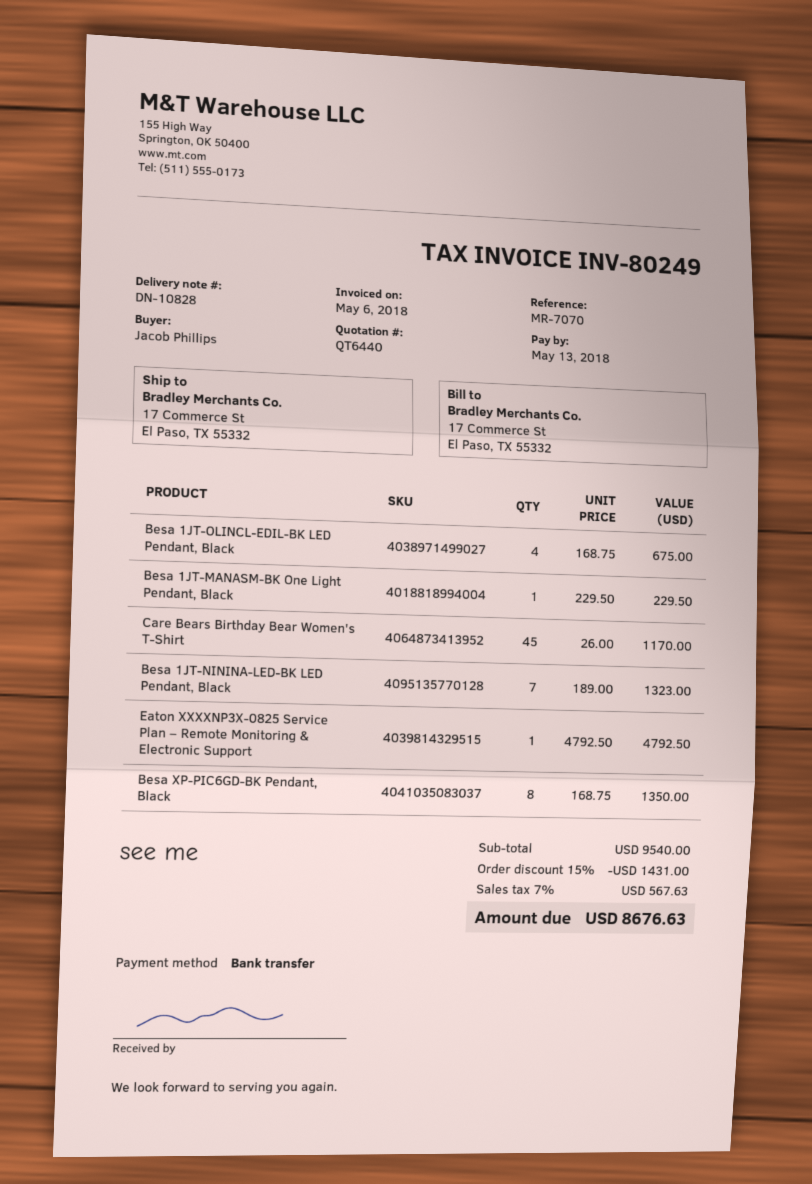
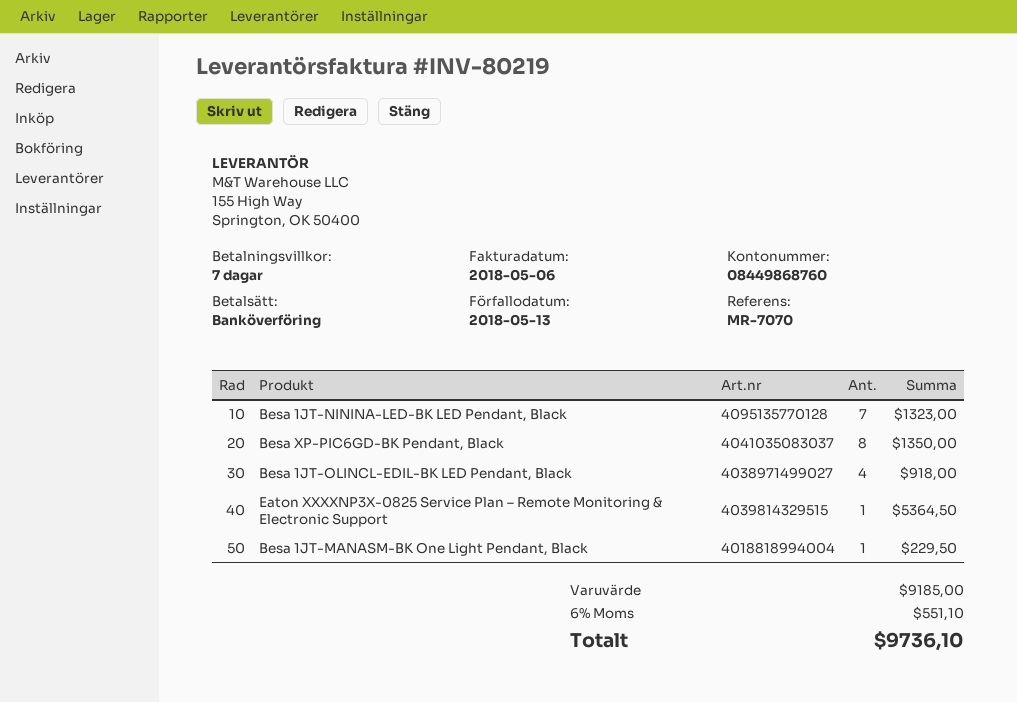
invoice number: INV-80249 -> INV-80219
Besa 1JT-OLINCL-EDIL-BK LED Pendant, Black: 4 for 675.00 -> 4 for 918.00
Care Bears Birthday Bear Women's T-Shirt: 45 for 1170.00 -> none
Eaton XXXXNP3X-0825 Service Plan – Remote Monitoring & Electronic Support: 1 for 4792.50 -> 1 for 5364.50
subtotal: 9540.00 -> 9185.00
discount: 15% = 1431.00 -> none
tax: 7% = 567.63 -> 6% = 551.10
total: 8676.63 -> 9736.10

